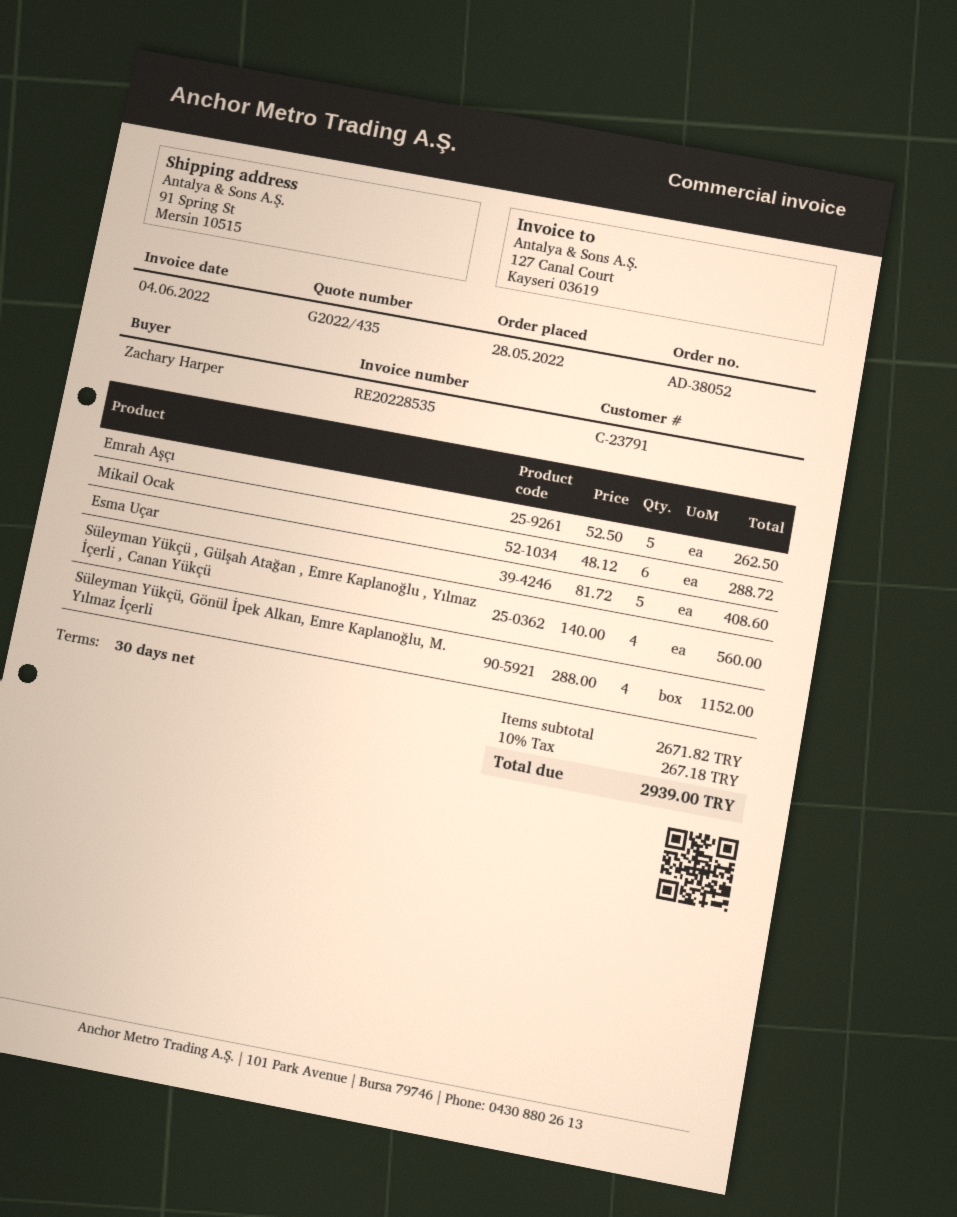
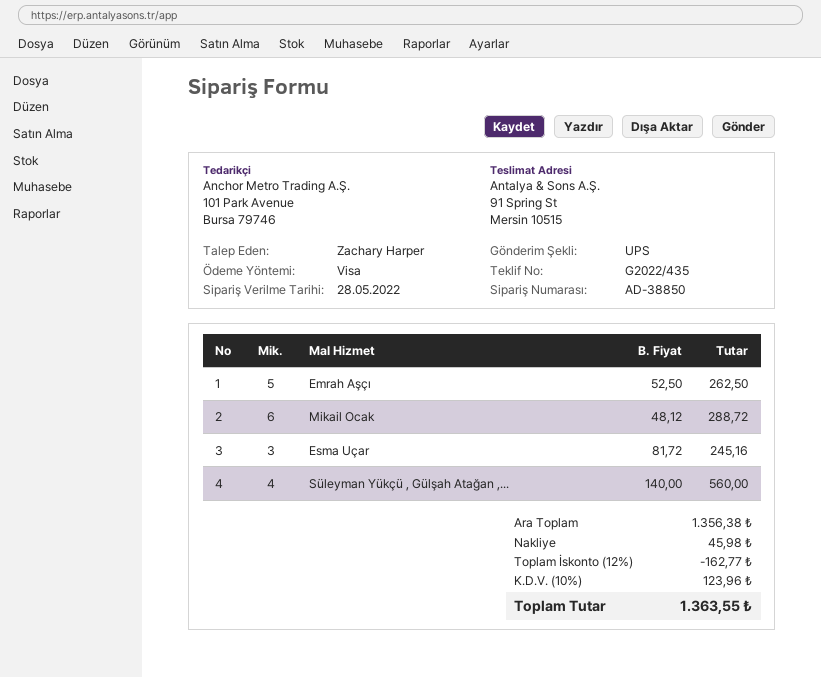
order number: AD-38052 -> AD-38850
Esma Uçar: 5 x 81.72 = 408.60 -> 3 x 81.72 = 245.16
Süleyman Yükçü, Gönül İpek Alkan, Emre Kaplanoğlu, M. Yılmaz İçerli: 4 x 288.00 = 1152.00 -> none
subtotal: 2671.82 -> 1356.38
discount: none -> 12% = 162.77
shipping: none -> 45.98
tax: 10% = 267.18 -> 10% = 123.96
total: 2939.00 -> 1363.55

